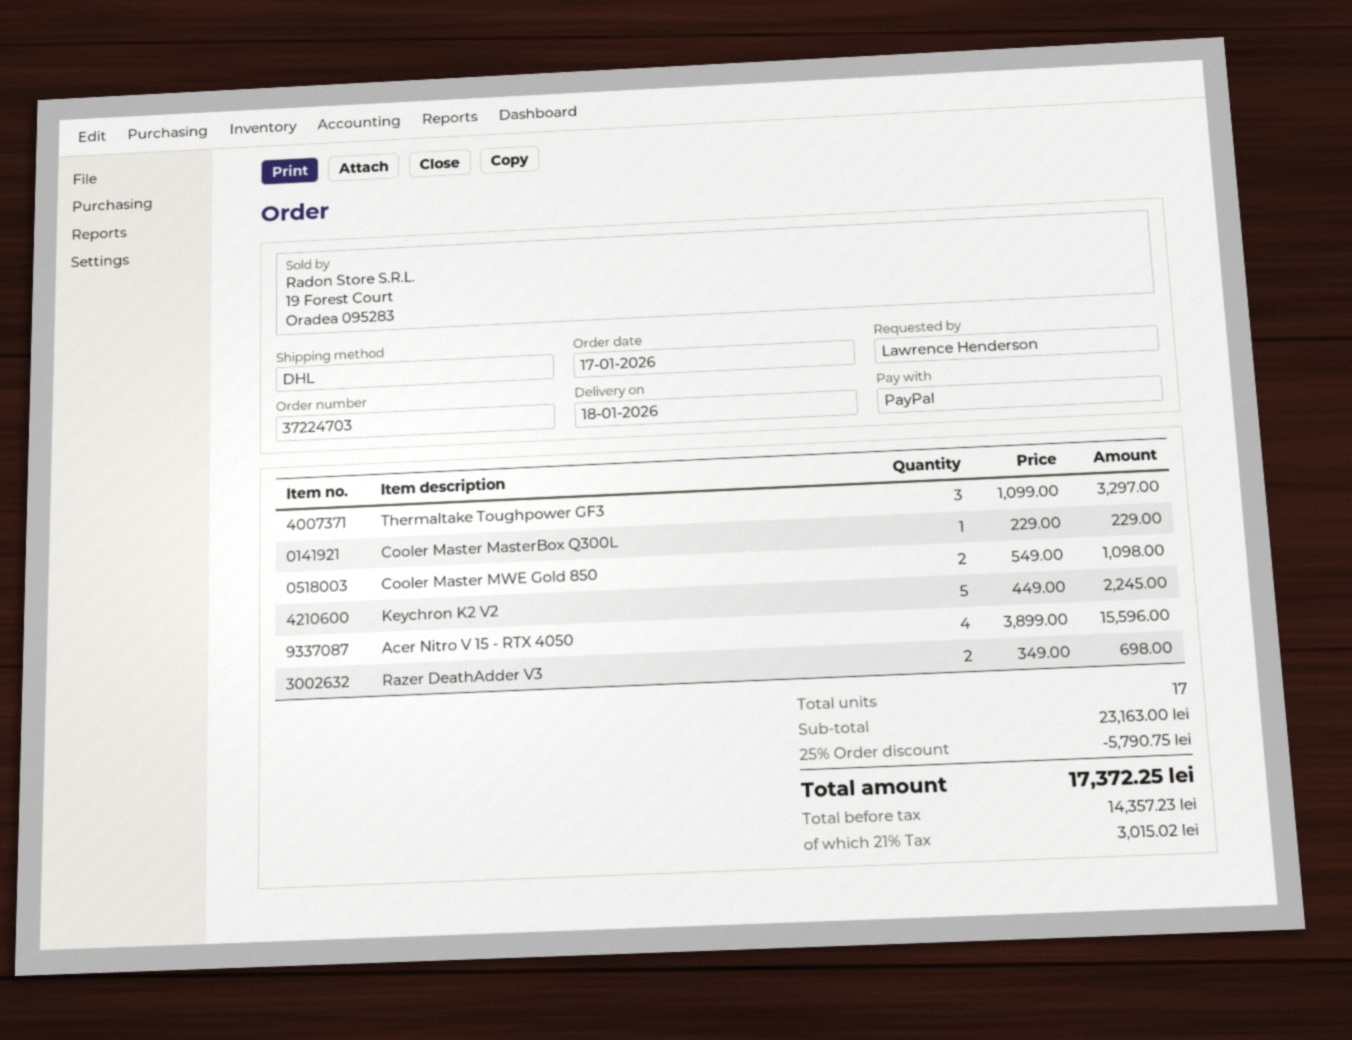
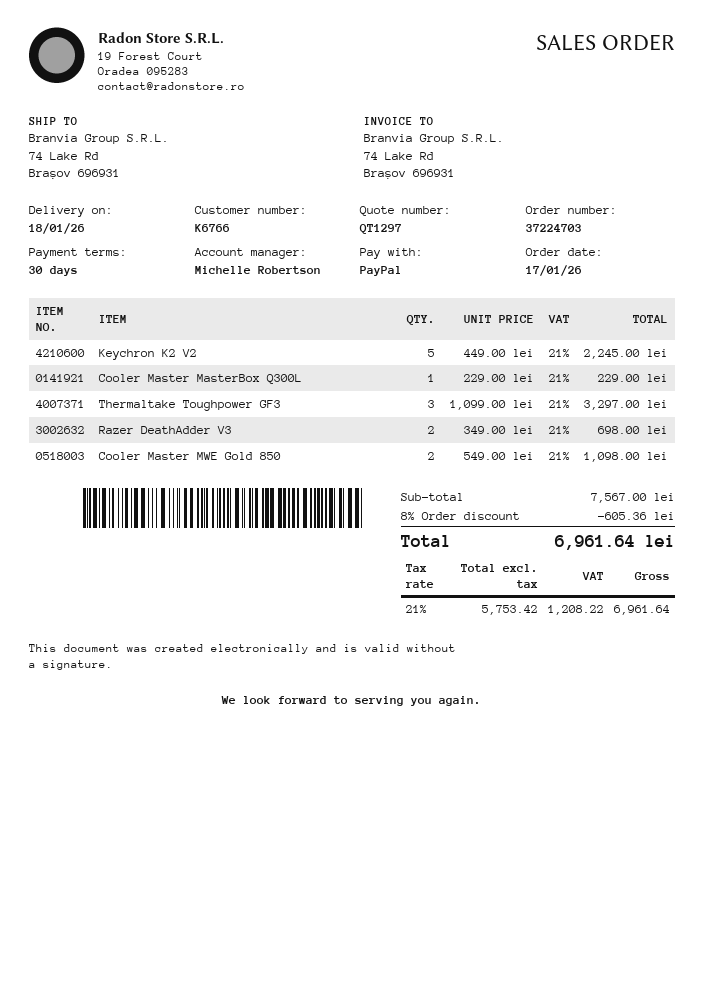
Acer Nitro V 15 - RTX 4050: 4 x 3899.00 = 15596.00 -> none
subtotal: 23163.00 -> 7567.00
discount: 25% = 5790.75 -> 8% = 605.36
net: 14357.23 -> 5753.42
tax: 21% = 3015.02 -> 21% = 1208.22
total: 17372.25 -> 6961.64

